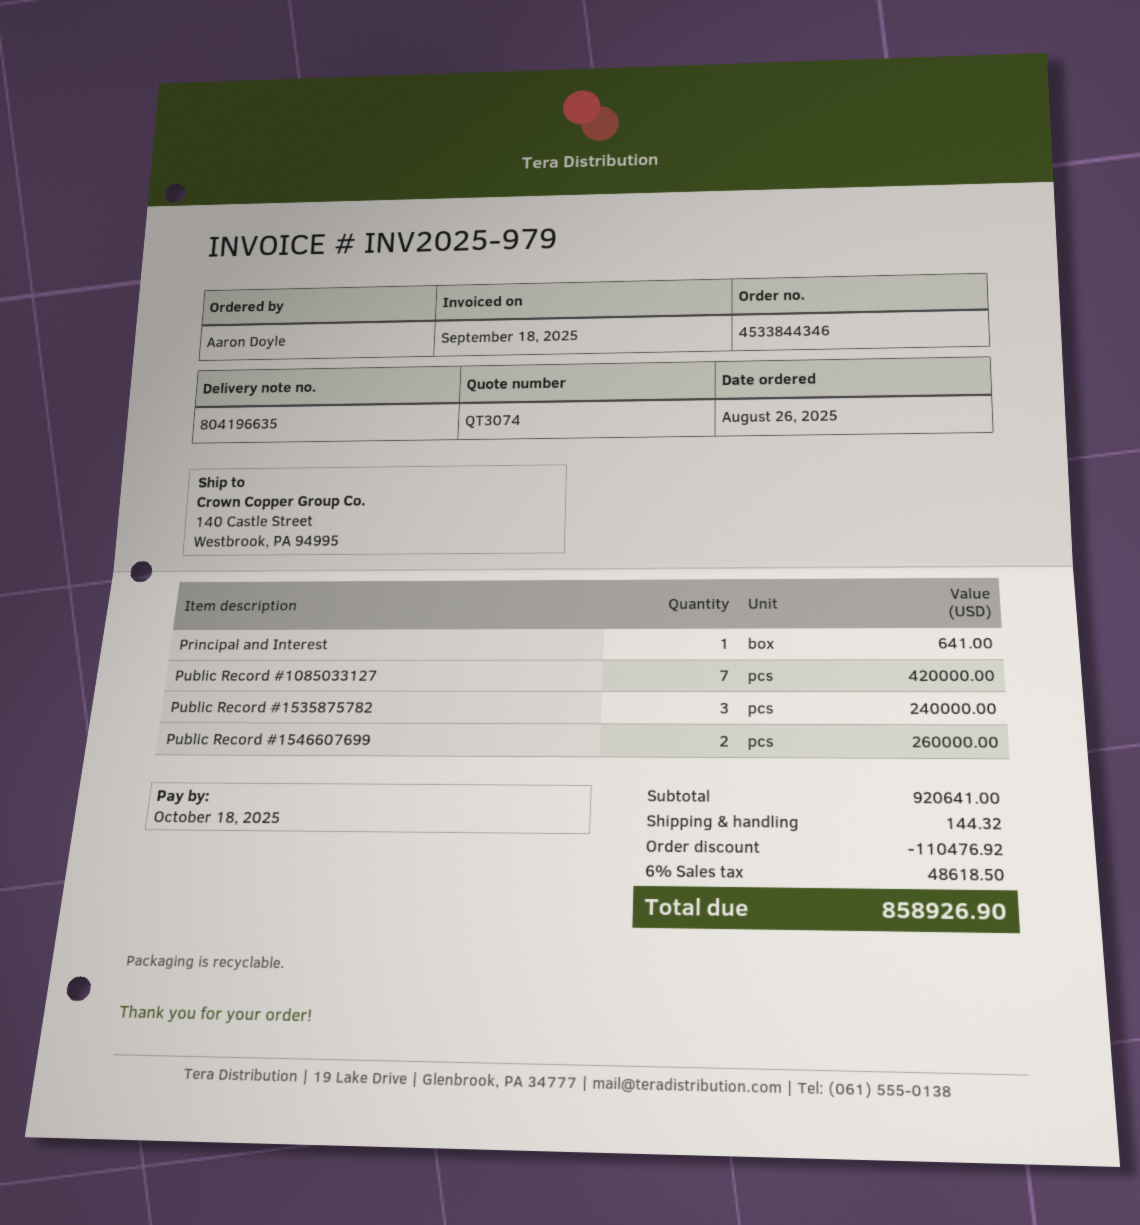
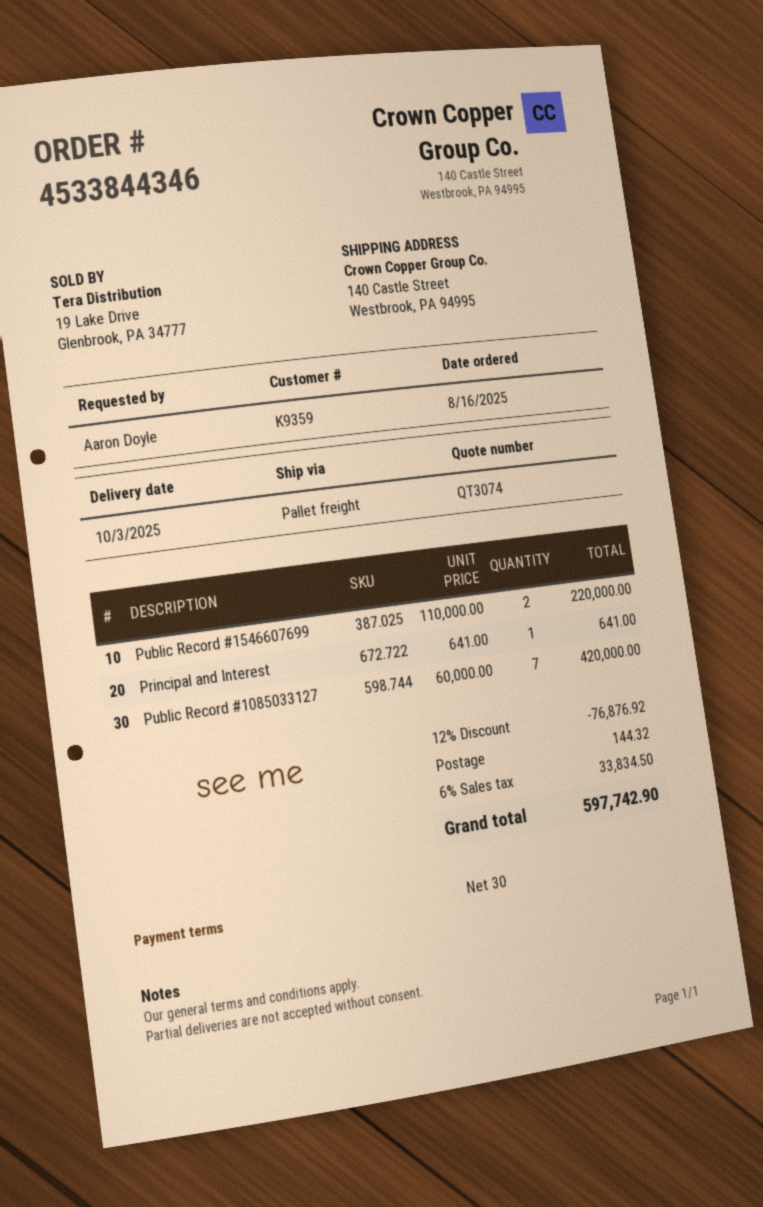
order date: 2025-08-26 -> 2025-08-16
Public Record #1535875782: 3 for 240000.00 -> none
Public Record #1546607699: 2 for 260000.00 -> 2 for 220000.00
discount: 110476.92 -> 76876.92
tax: 6% = 48618.50 -> 6% = 33834.50
total: 858926.90 -> 597742.90

